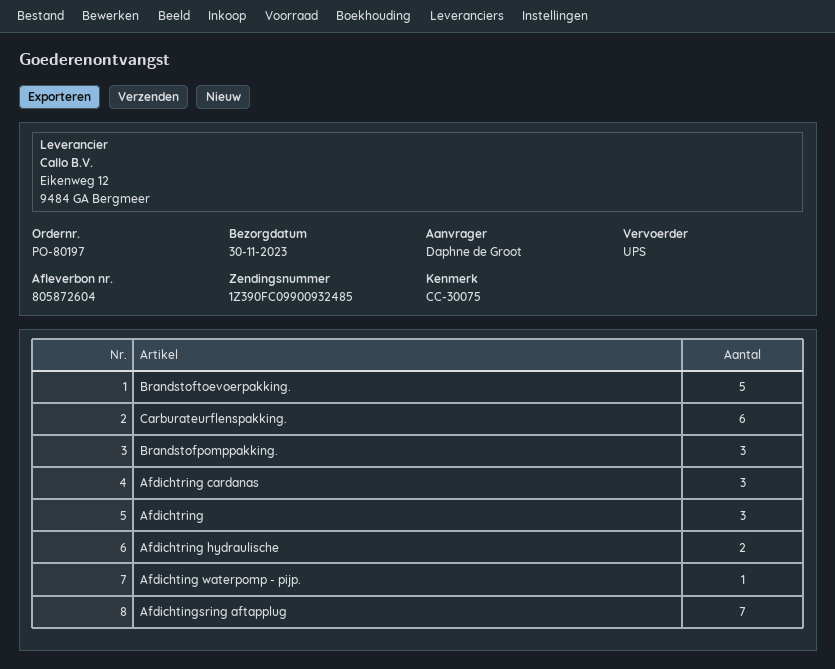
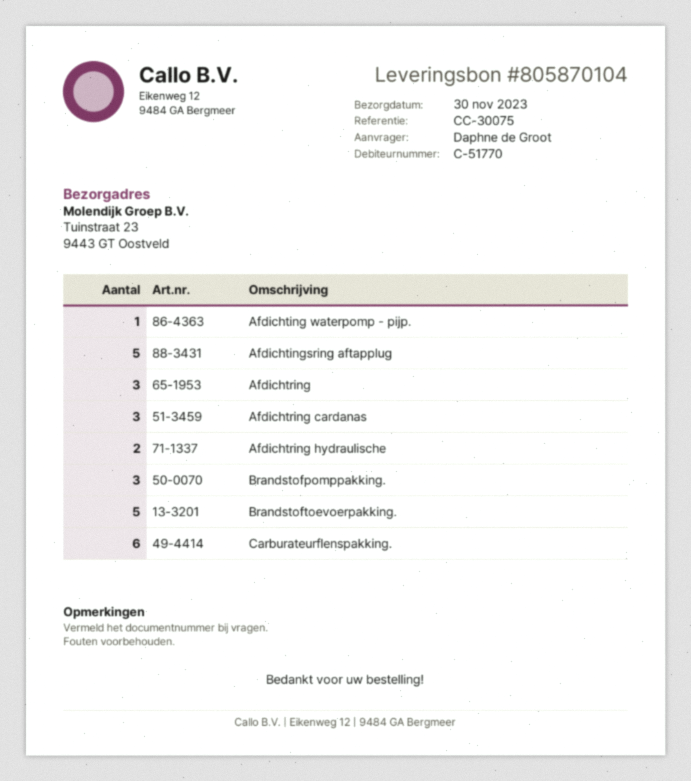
delivery note number: 805872604 -> 805870104
Afdichtingsring aftapplug: 7 -> 5

